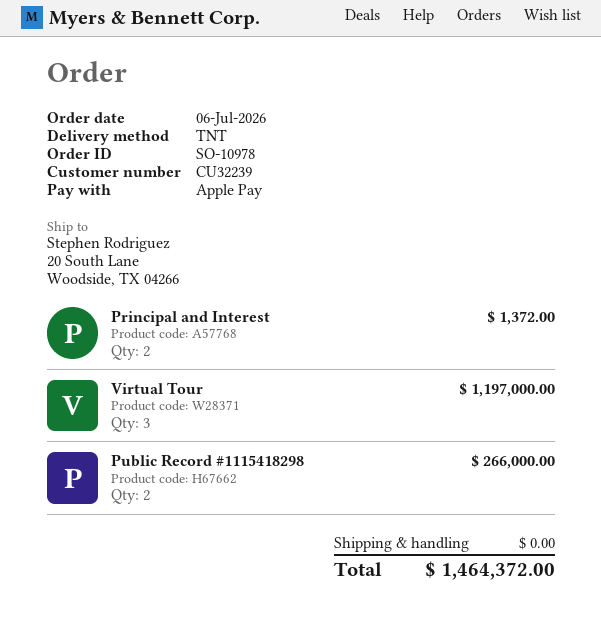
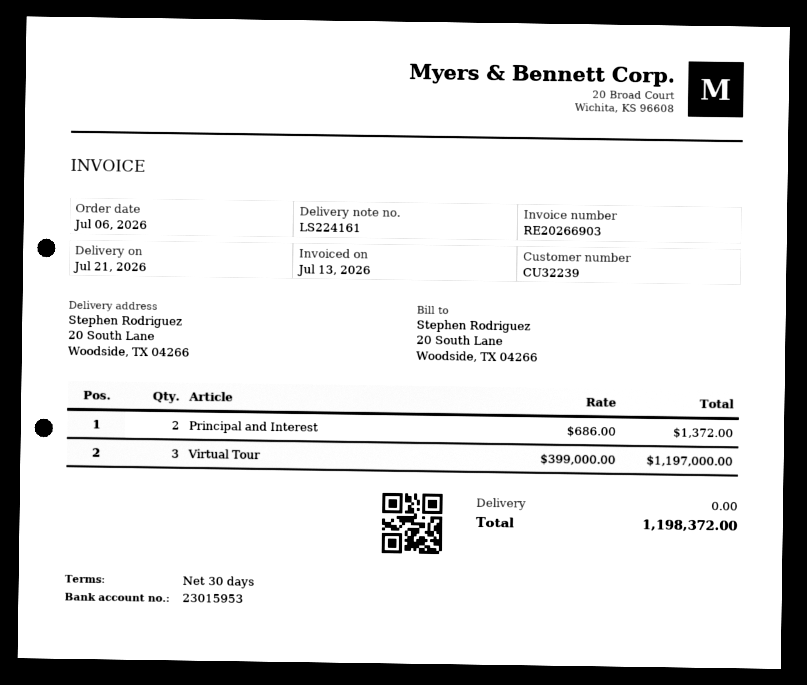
Public Record #1115418298: 2 for 266000.00 -> none
total: 1464372.00 -> 1198372.00

